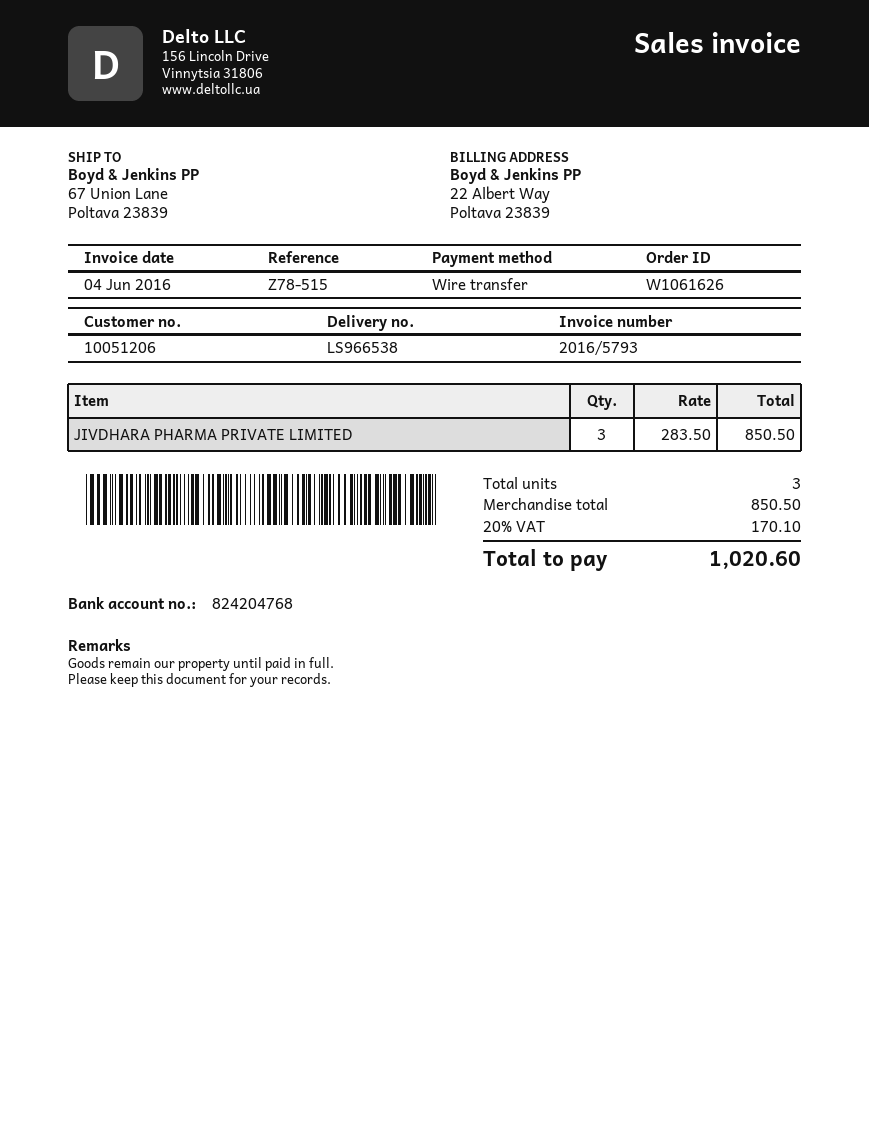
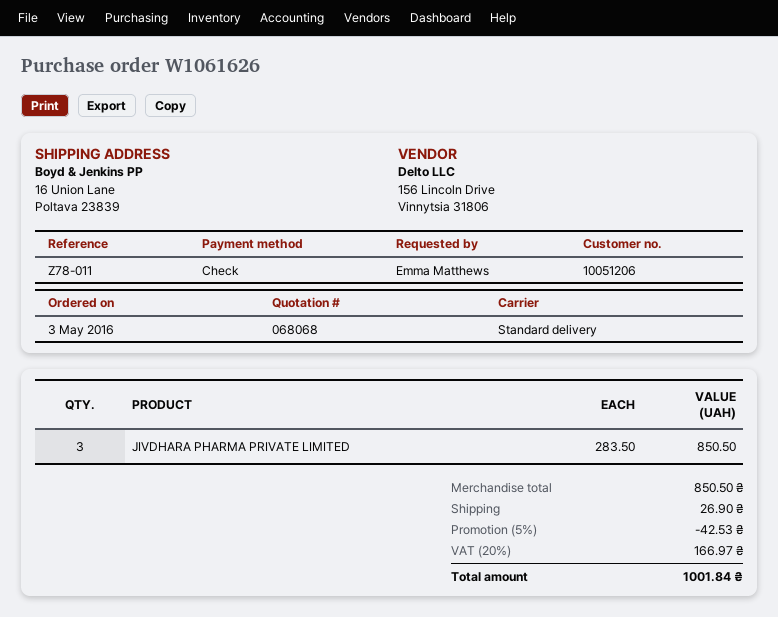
reference: Z78-515 -> Z78-011
payment method: bank transfer -> cheque
ship to: 67 Union Lane, Poltava 23839 -> 16 Union Lane, Poltava 23839
discount: none -> 5% = 42.53
shipping: none -> 26.90
tax: 20% = 170.10 -> 20% = 166.97
total: 1020.60 -> 1001.84

